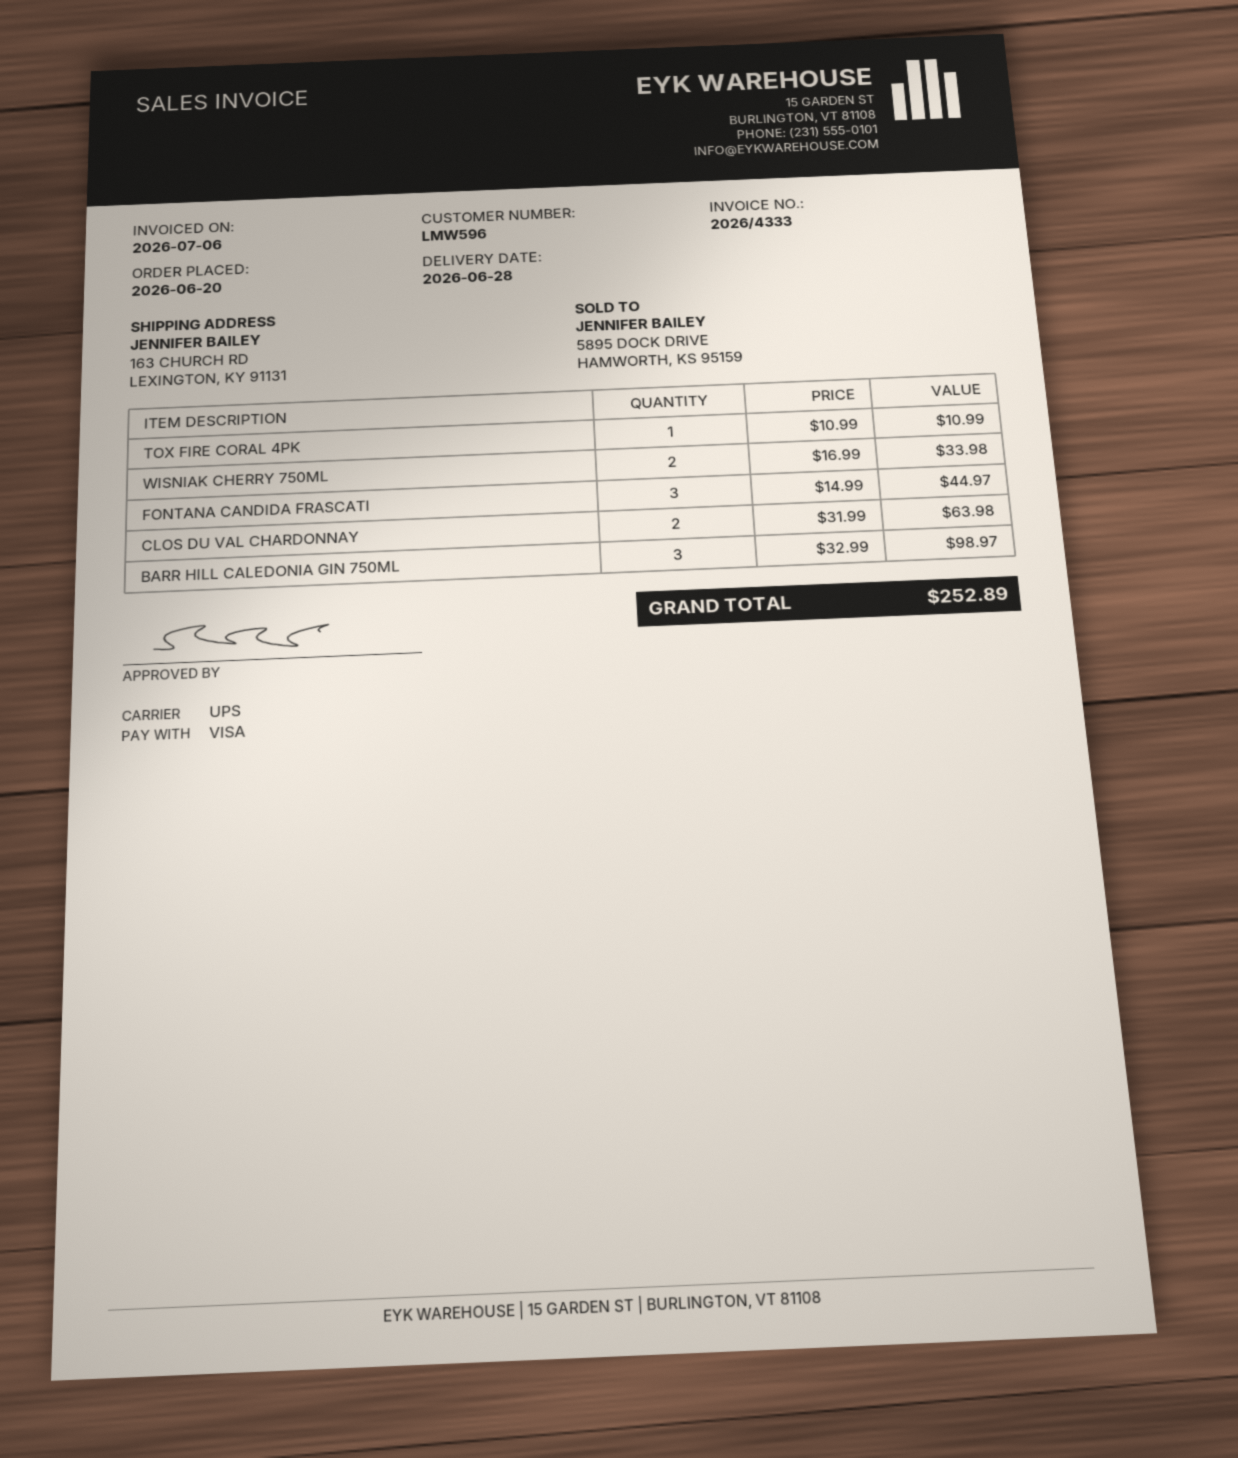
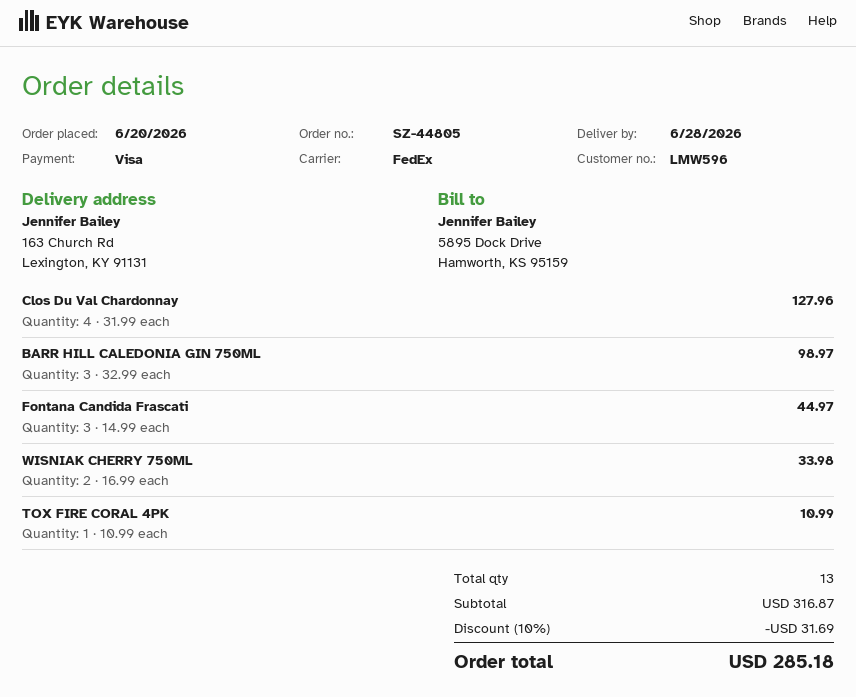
shipping method: UPS -> FedEx
CLOS DU VAL CHARDONNAY: 2 x 31.99 = 63.98 -> 4 x 31.99 = 127.96
discount: none -> 10% = 31.69
total: 252.89 -> 285.18

